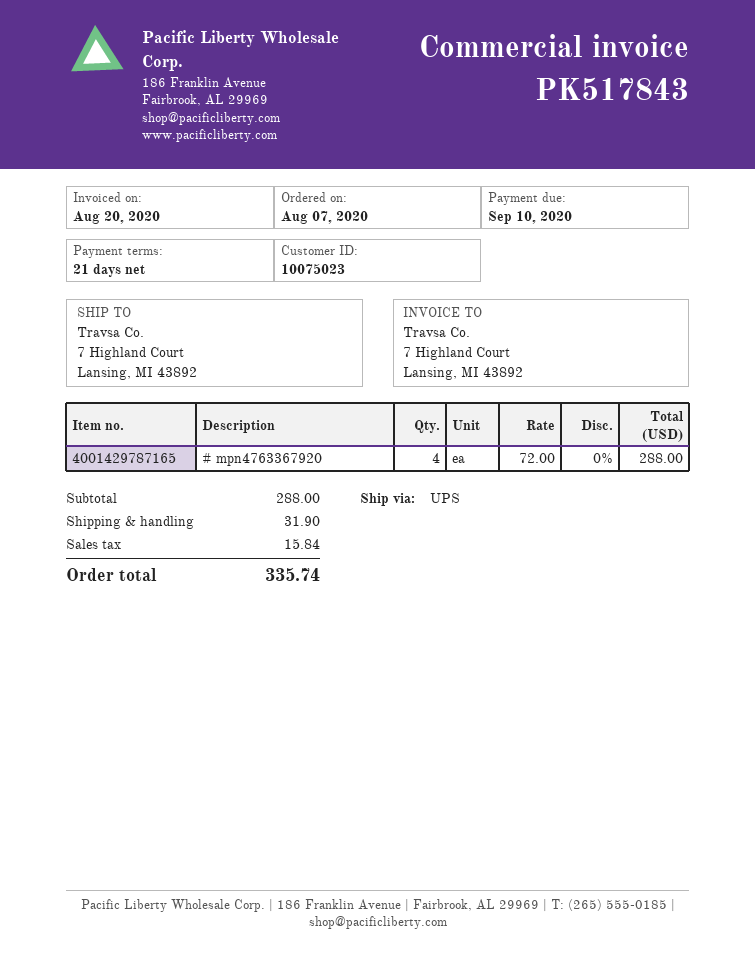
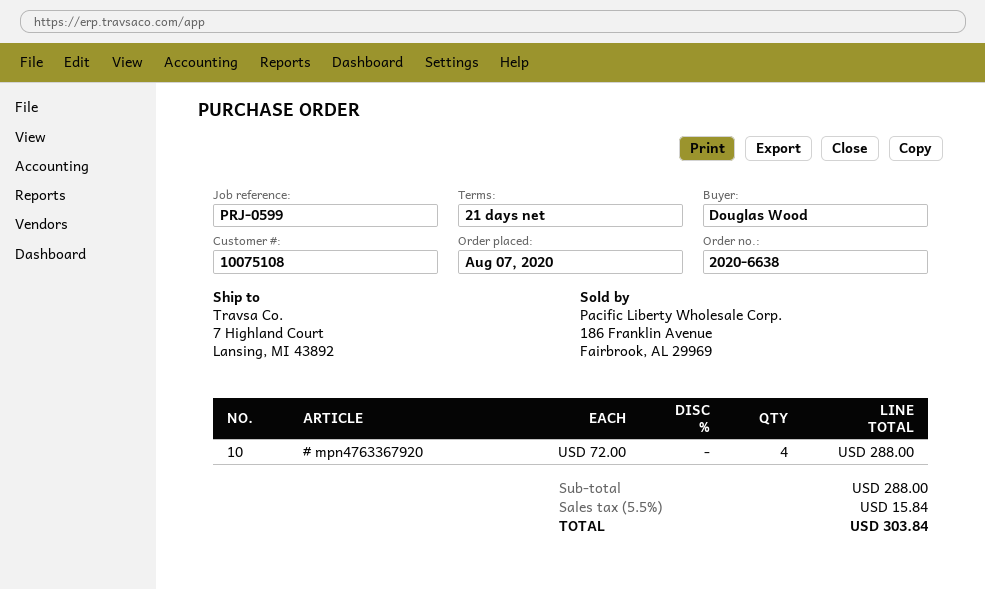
customer number: 10075023 -> 10075108
shipping: 31.90 -> none
total: 335.74 -> 303.84

